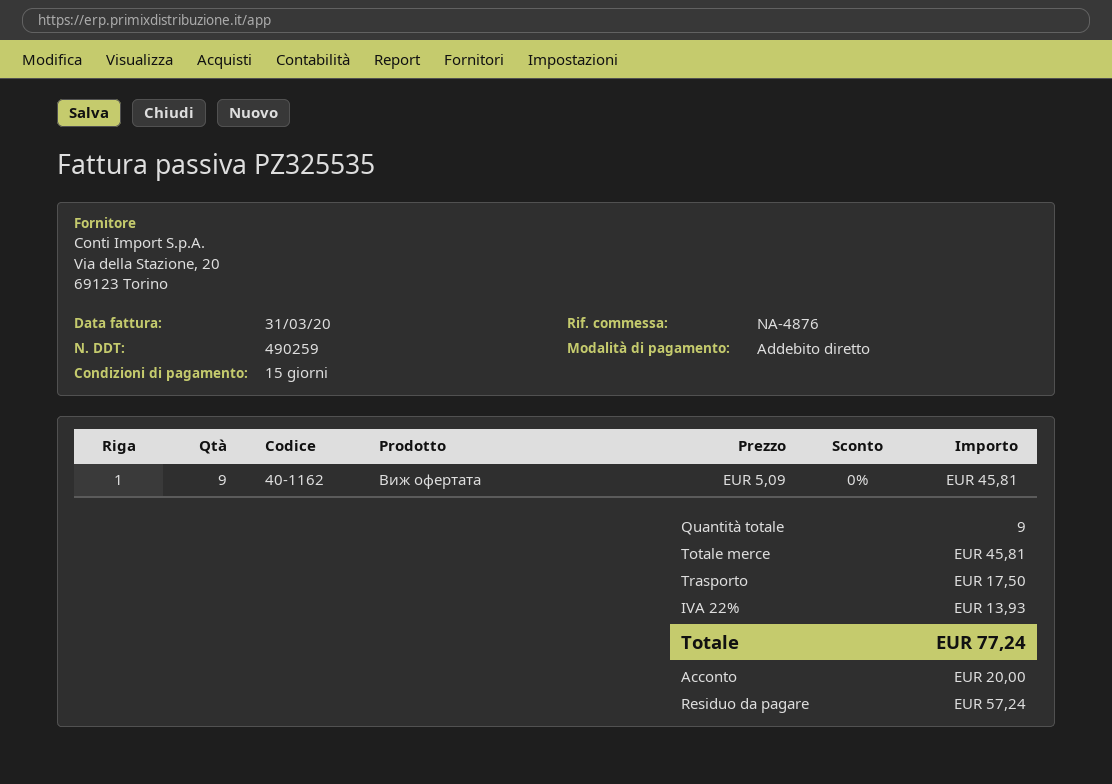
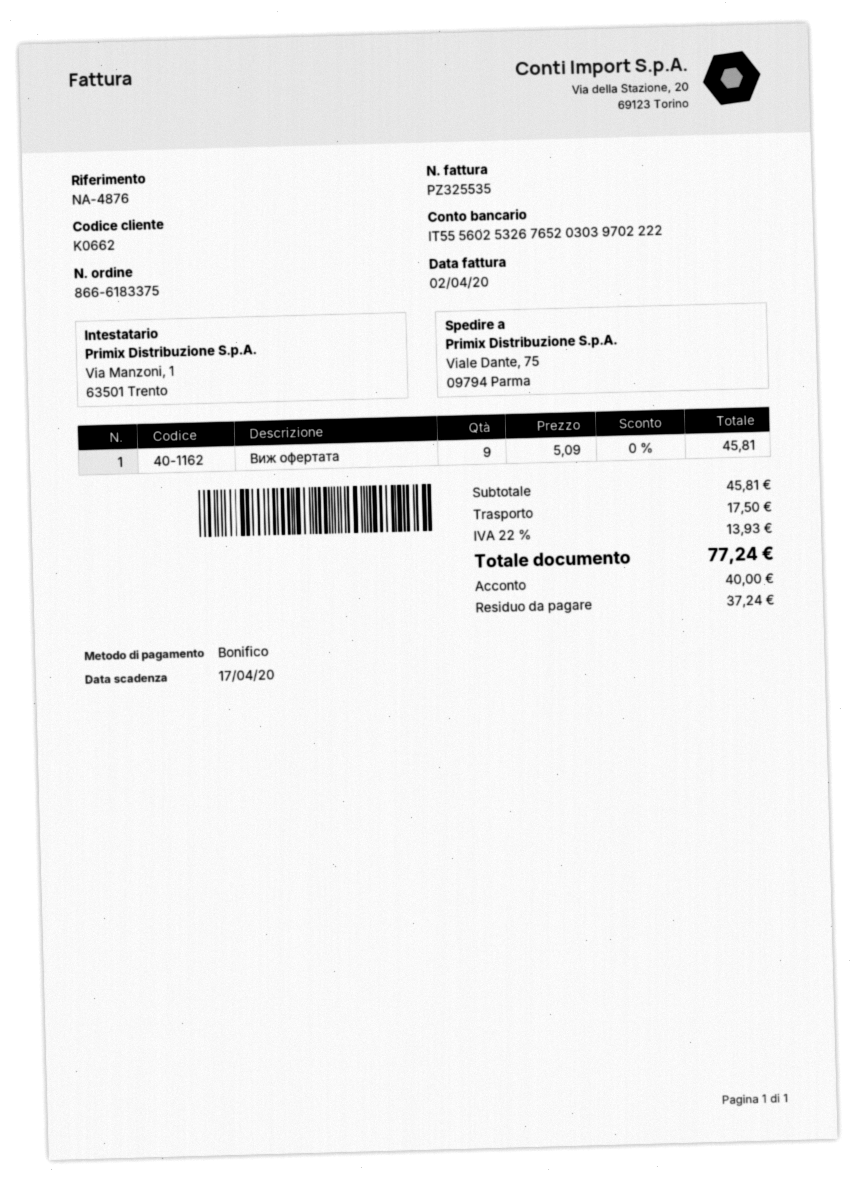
invoice date: 2020-03-31 -> 2020-04-02
payment method: direct debit -> bank transfer
deposit: 20.00 -> 40.00
balance: 57.24 -> 37.24

